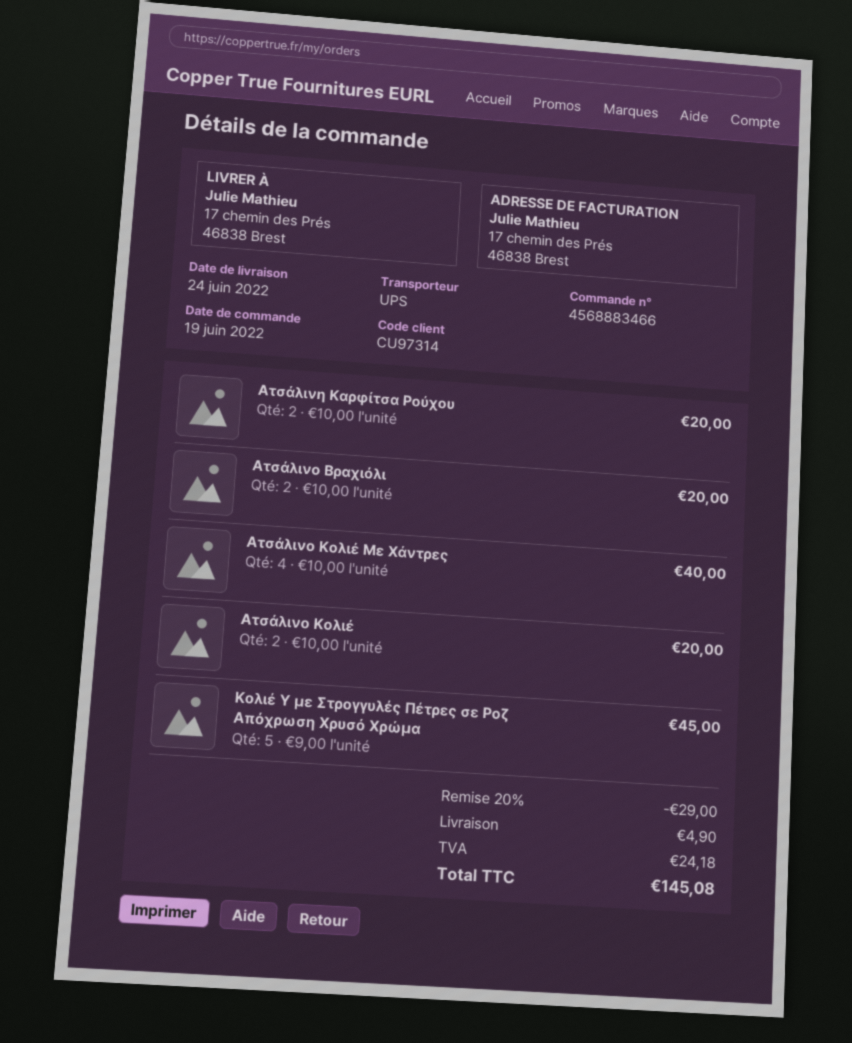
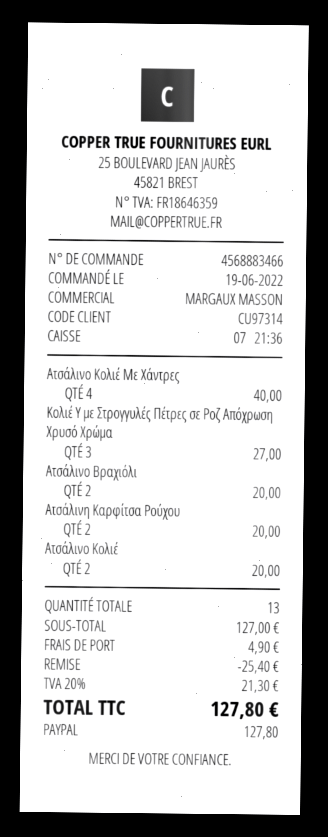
Κολιέ Υ με Στρογγυλές Πέτρες σε Ροζ Απόχρωση Χρυσό Χρώμα: 5 for 45.00 -> 3 for 27.00
discount: 29.00 -> 25.40
tax: 24.18 -> 21.30
total: 145.08 -> 127.80

